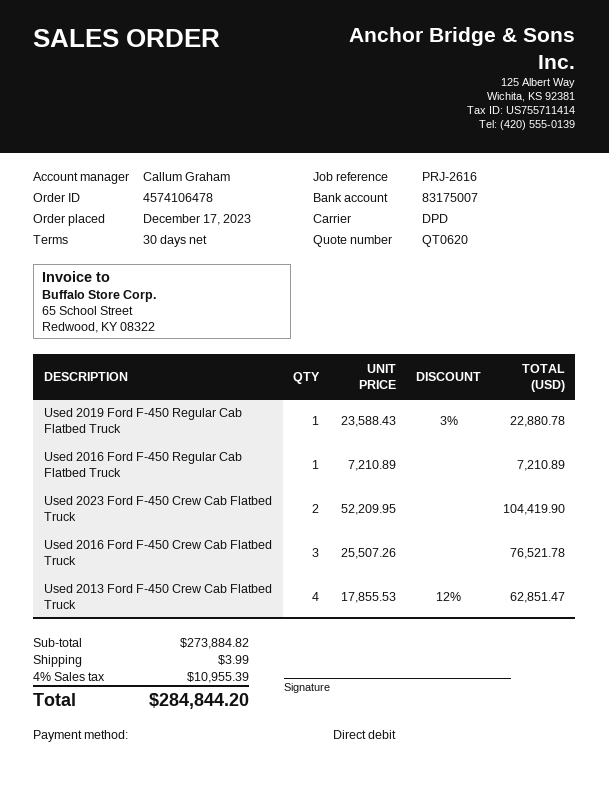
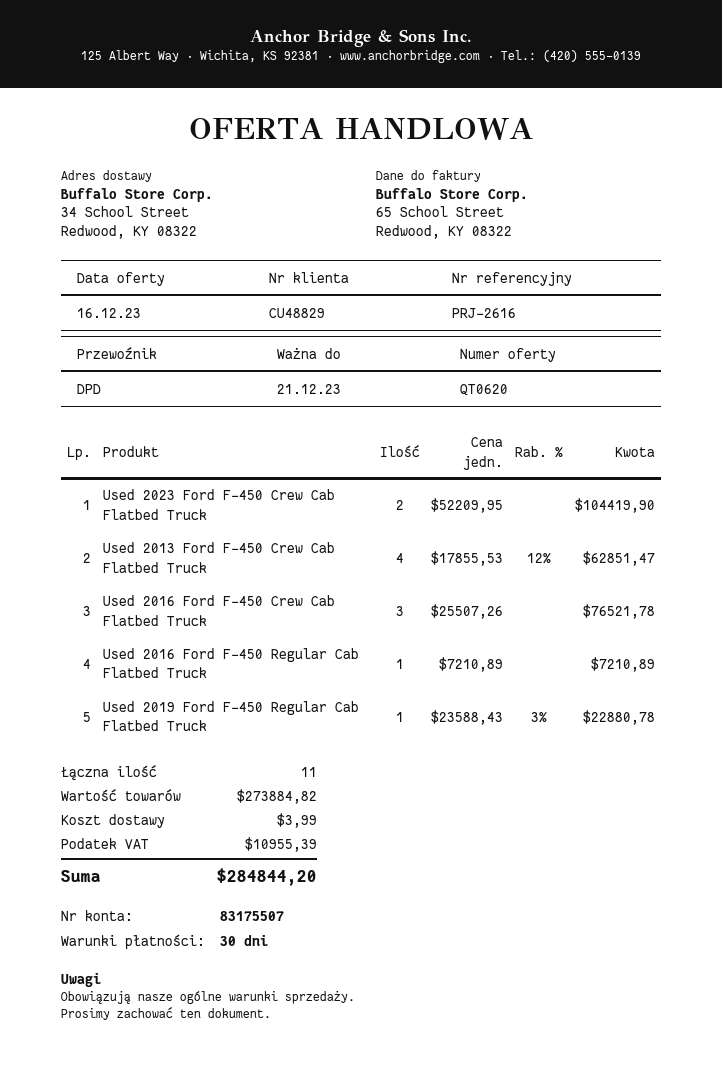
bank account: 83175007 -> 83175507

